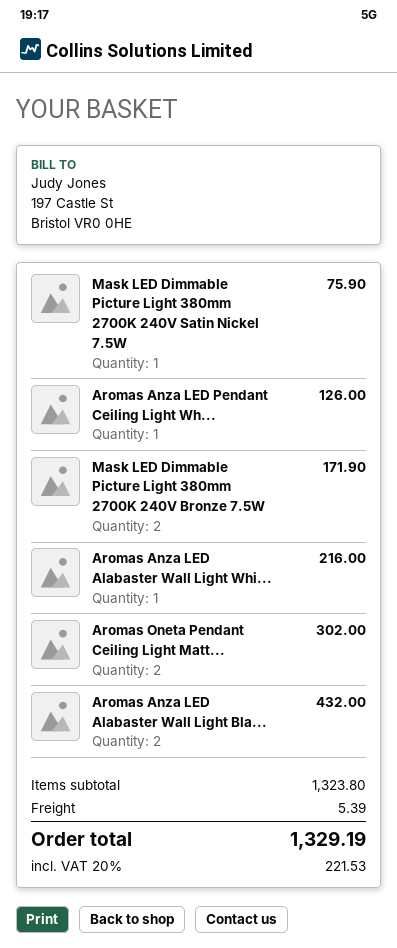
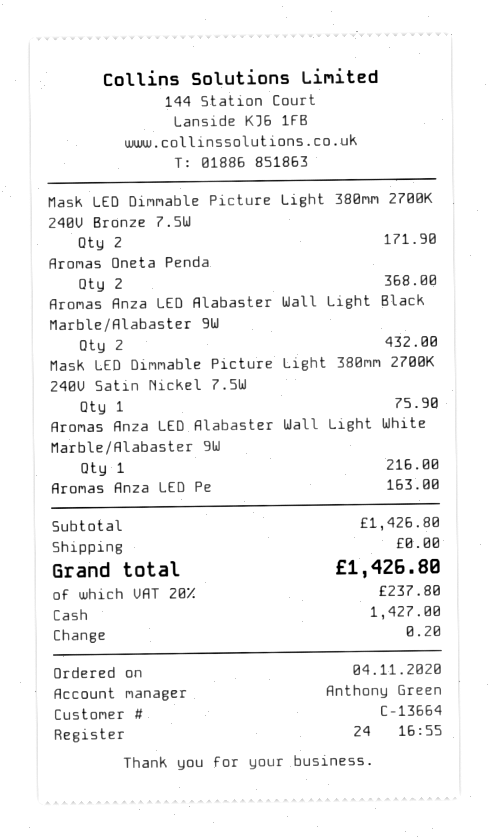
Aromas Anza LED Pendant Ceiling Light Wh...: 1 for 126.00 -> 1 for 163.00
Aromas Oneta Pendant Ceiling Light Matt...: 2 for 302.00 -> 2 for 368.00
subtotal: 1323.80 -> 1426.80
shipping: 5.39 -> 0.00
tax: 20% = 221.53 -> 20% = 237.80
total: 1329.19 -> 1426.80

